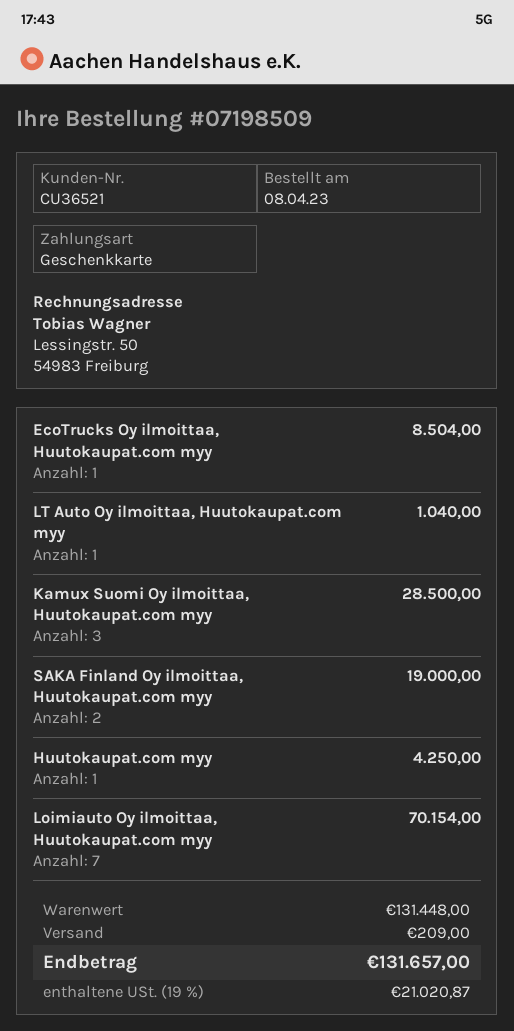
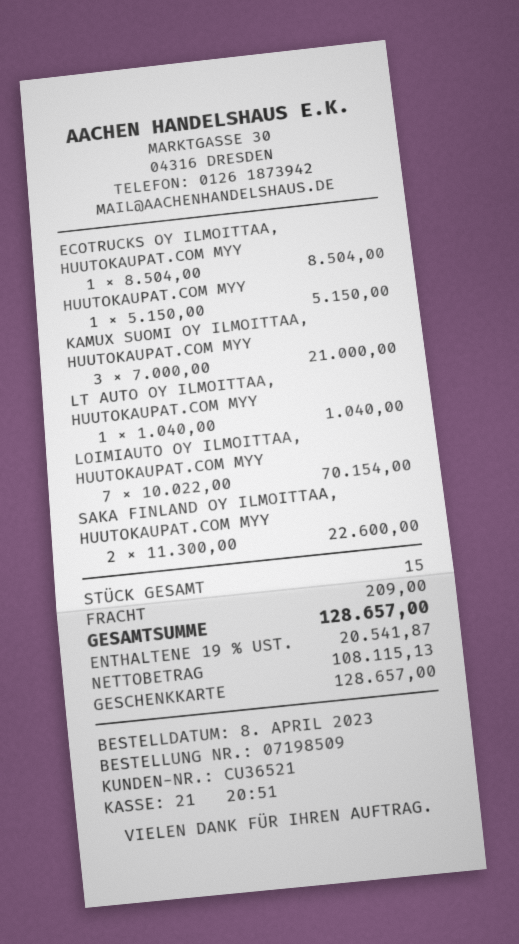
Kamux Suomi Oy ilmoittaa, Huutokaupat.com myy: 3 for 28500.00 -> 3 for 21000.00
SAKA Finland Oy ilmoittaa, Huutokaupat.com myy: 2 for 19000.00 -> 2 for 22600.00
Huutokaupat.com myy: 1 for 4250.00 -> 1 for 5150.00
tax: 19% = 21020.87 -> 19% = 20541.87
total: 131657.00 -> 128657.00

